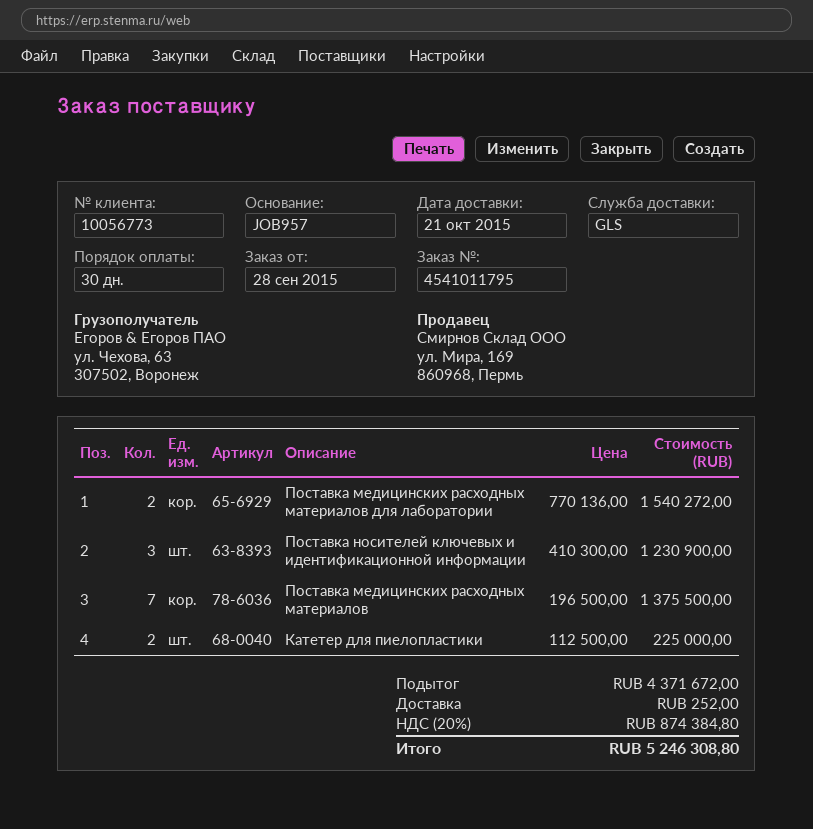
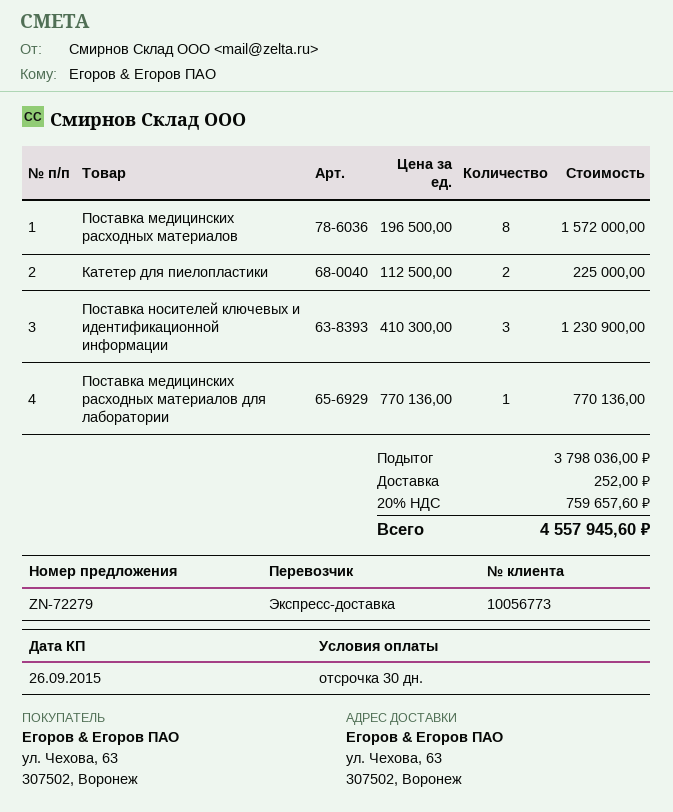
shipping method: GLS -> express
Поставка медицинских расходных материалов для лаборатории: 2 x 770136.00 = 1540272.00 -> 1 x 770136.00 = 770136.00
Поставка медицинских расходных материалов: 7 x 196500.00 = 1375500.00 -> 8 x 196500.00 = 1572000.00
subtotal: 4371672.00 -> 3798036.00
tax: 20% = 874384.80 -> 20% = 759657.60
total: 5246308.80 -> 4557945.60

